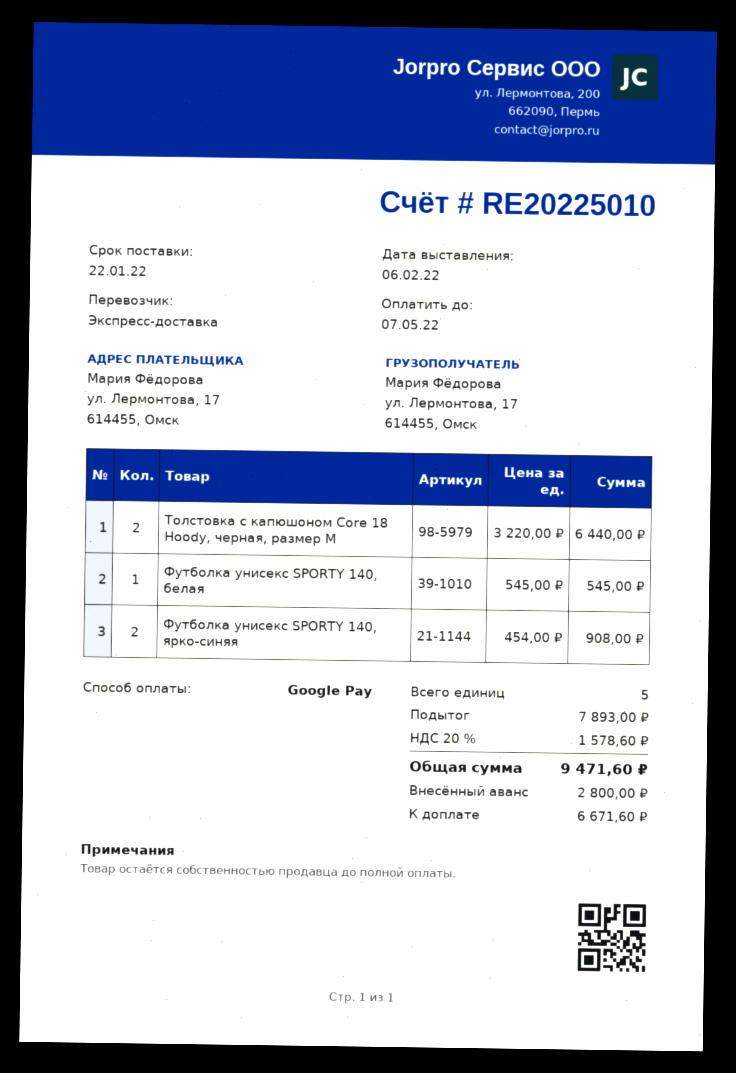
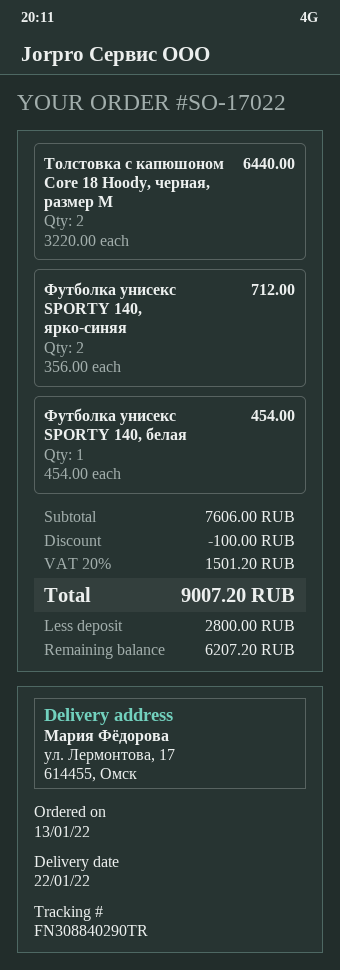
Футболка унисекс SPORTY 140, белая: 1 x 545.00 = 545.00 -> 1 x 454.00 = 454.00
Футболка унисекс SPORTY 140, ярко-синяя: 2 x 454.00 = 908.00 -> 2 x 356.00 = 712.00
subtotal: 7893.00 -> 7606.00
discount: none -> 100.00
tax: 20% = 1578.60 -> 20% = 1501.20
total: 9471.60 -> 9007.20
balance: 6671.60 -> 6207.20

